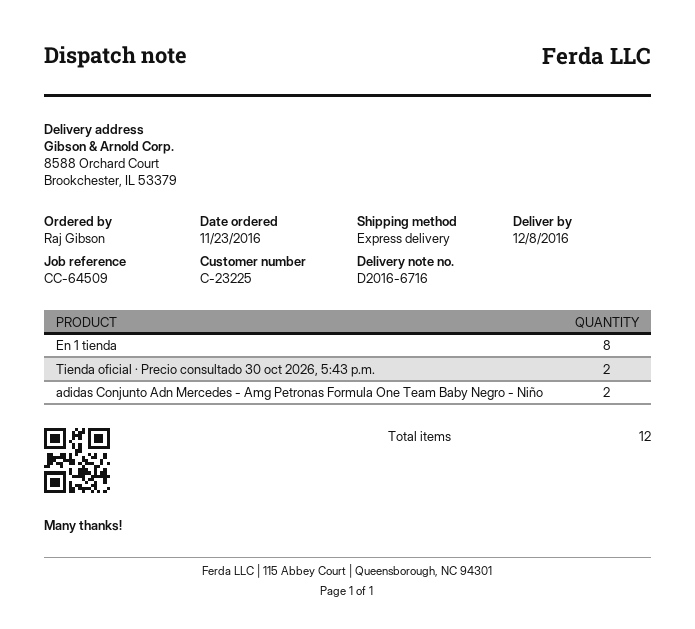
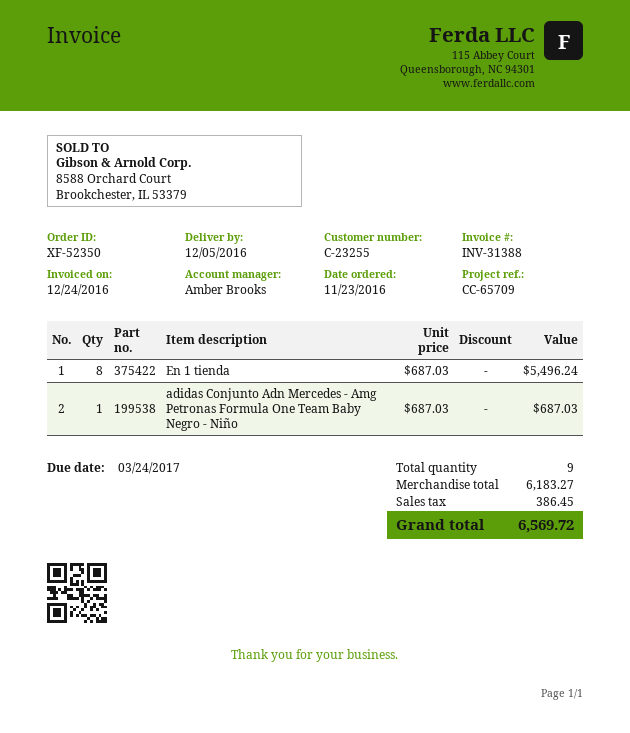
delivery date: 2016-12-08 -> 2016-12-05
customer number: C-23225 -> C-23255
reference: CC-64509 -> CC-65709
Tienda oficial · Precio consultado 30 oct 2026, 5:43 p.m.: 2 -> none
adidas Conjunto Adn Mercedes - Amg Petronas Formula One Team Baby Negro - Niño: 2 -> 1
total quantity: 12 -> 9

